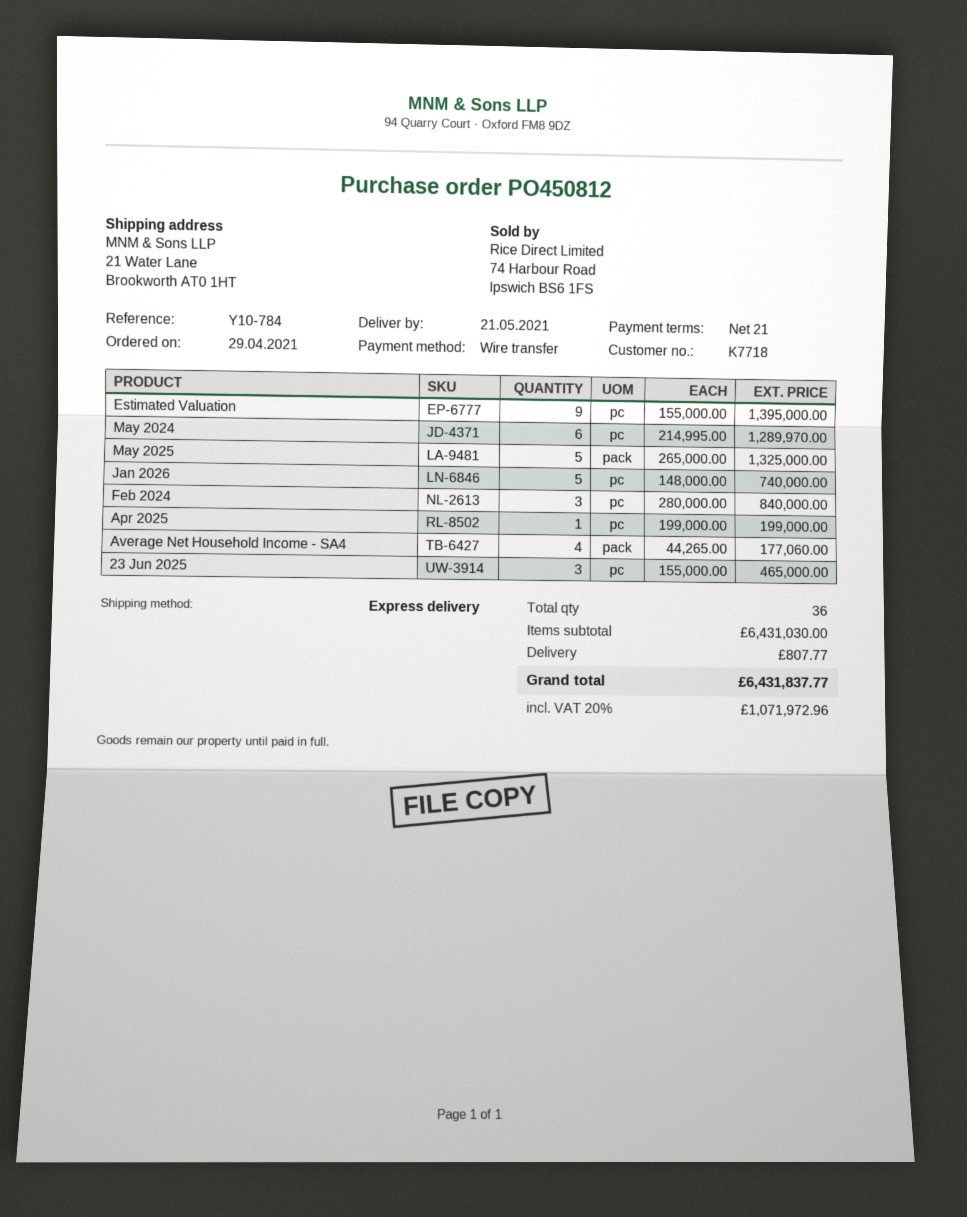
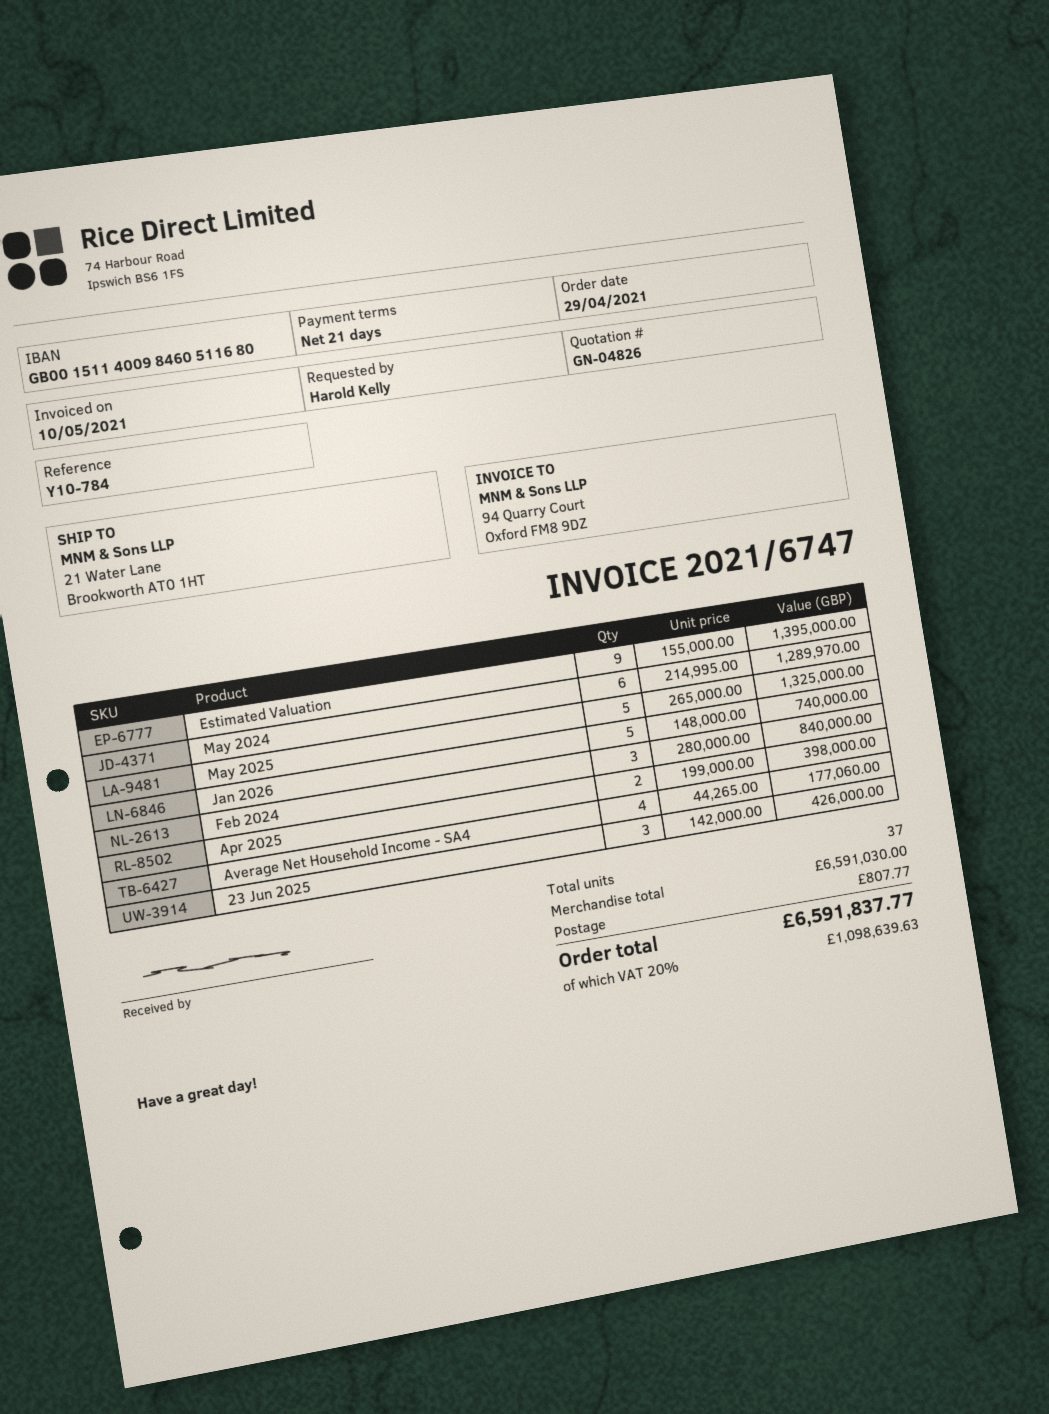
Apr 2025: 1 x 199000.00 = 199000.00 -> 2 x 199000.00 = 398000.00
23 Jun 2025: 3 x 155000.00 = 465000.00 -> 3 x 142000.00 = 426000.00
total quantity: 36 -> 37
subtotal: 6431030.00 -> 6591030.00
tax: 20% = 1071972.96 -> 20% = 1098639.63
total: 6431837.77 -> 6591837.77

